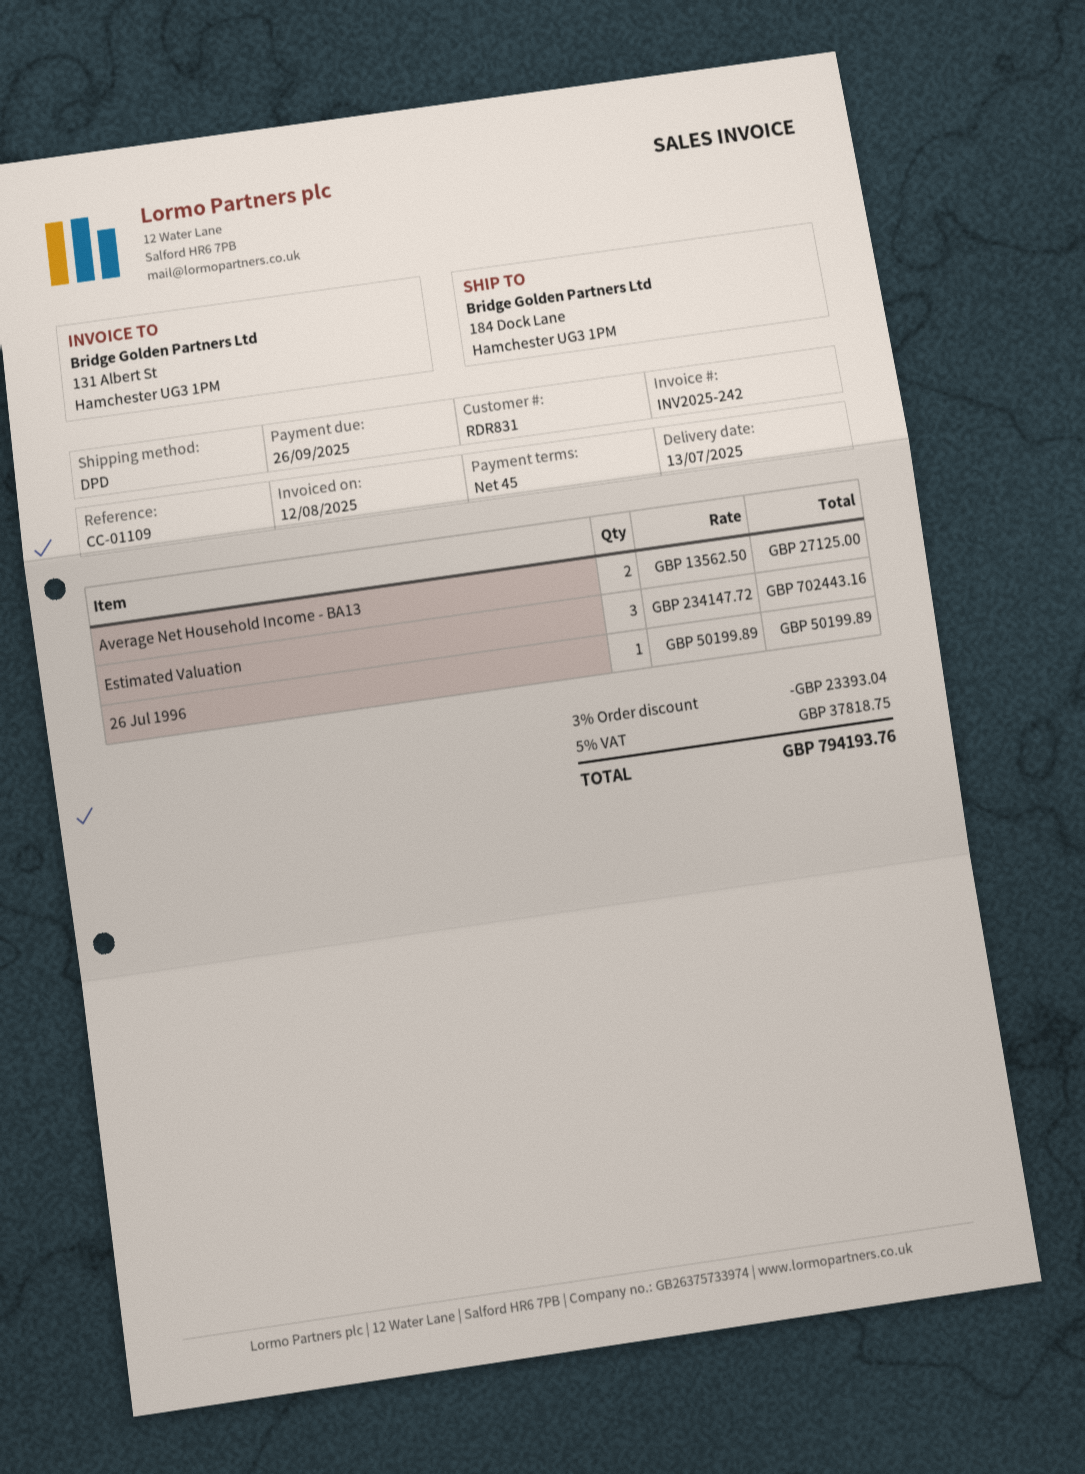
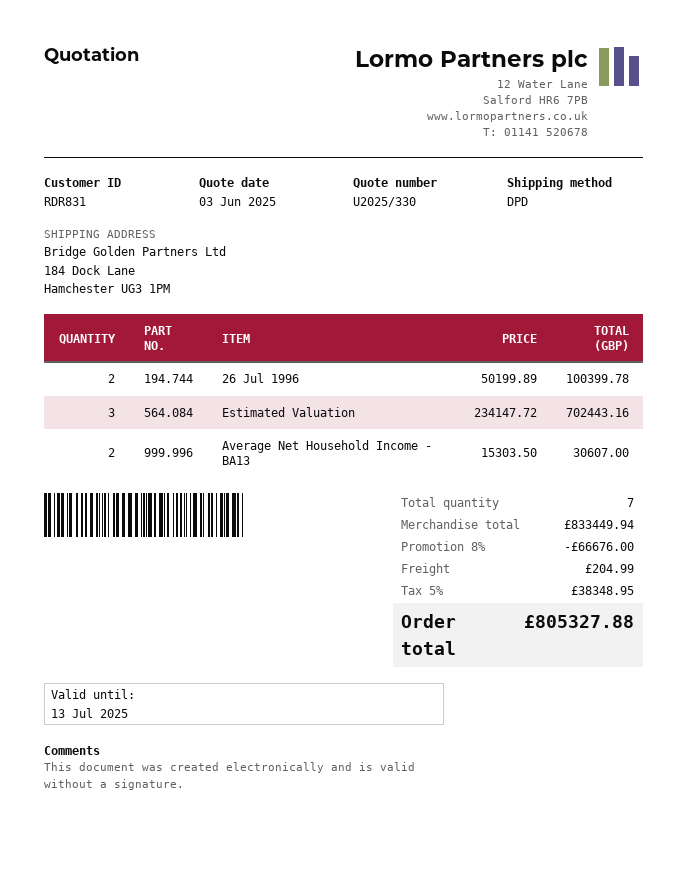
Average Net Household Income - BA13: 2 x 13562.50 = 27125.00 -> 2 x 15303.50 = 30607.00
26 Jul 1996: 1 x 50199.89 = 50199.89 -> 2 x 50199.89 = 100399.78
discount: 3% = 23393.04 -> 8% = 66676.00
shipping: none -> 204.99
tax: 5% = 37818.75 -> 5% = 38348.95
total: 794193.76 -> 805327.88

